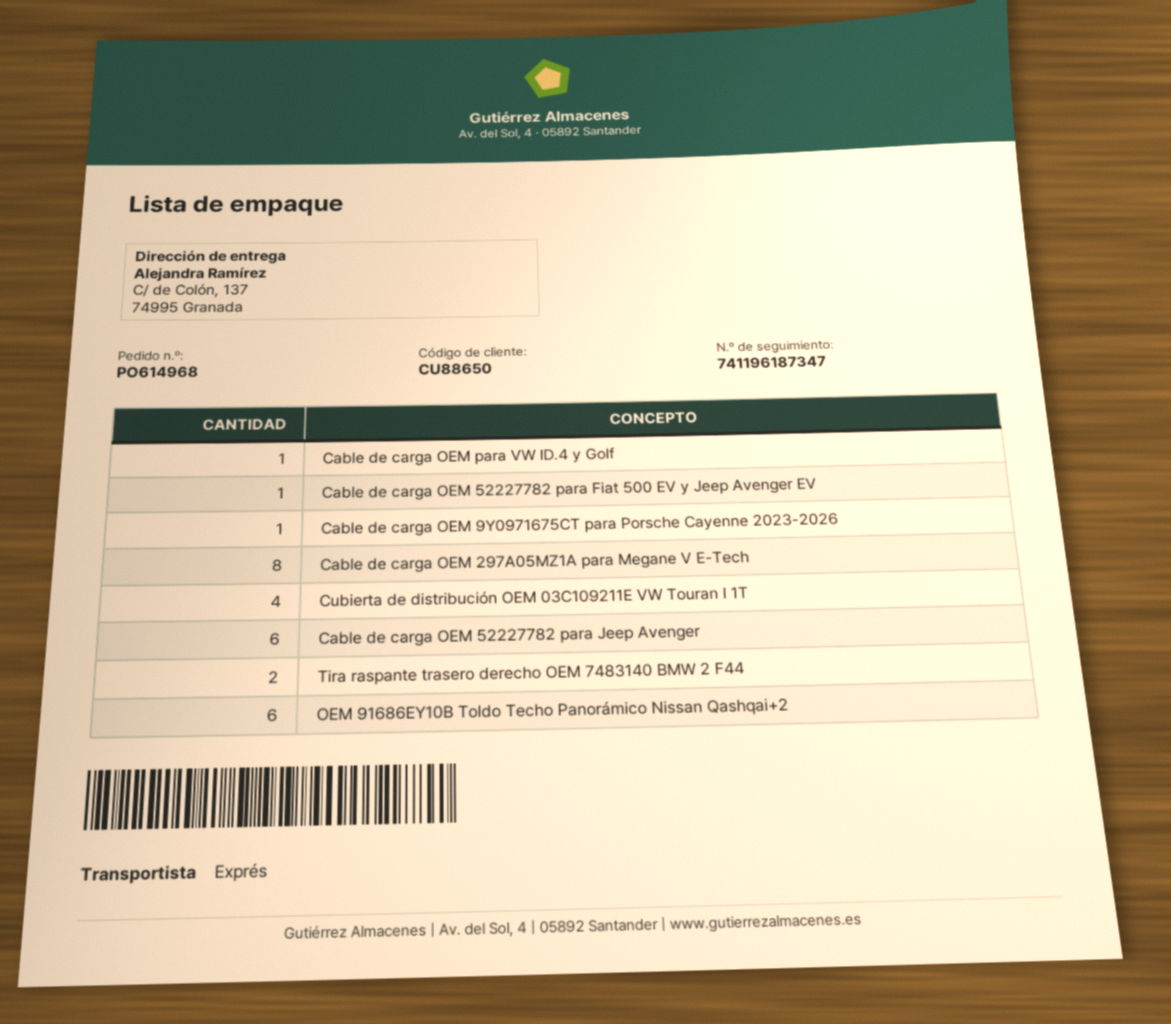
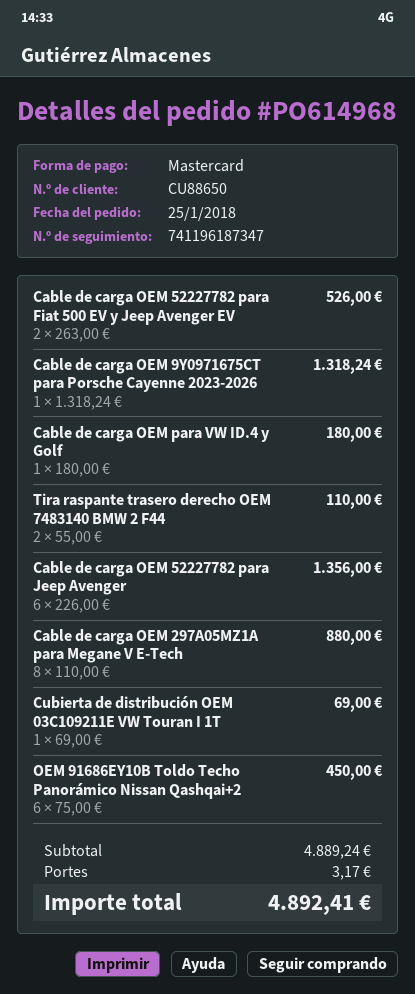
Cable de carga OEM 52227782 para Fiat 500 EV y Jeep Avenger EV: 1 -> 2
Cubierta de distribución OEM 03C109211E VW Touran I 1T: 4 -> 1

